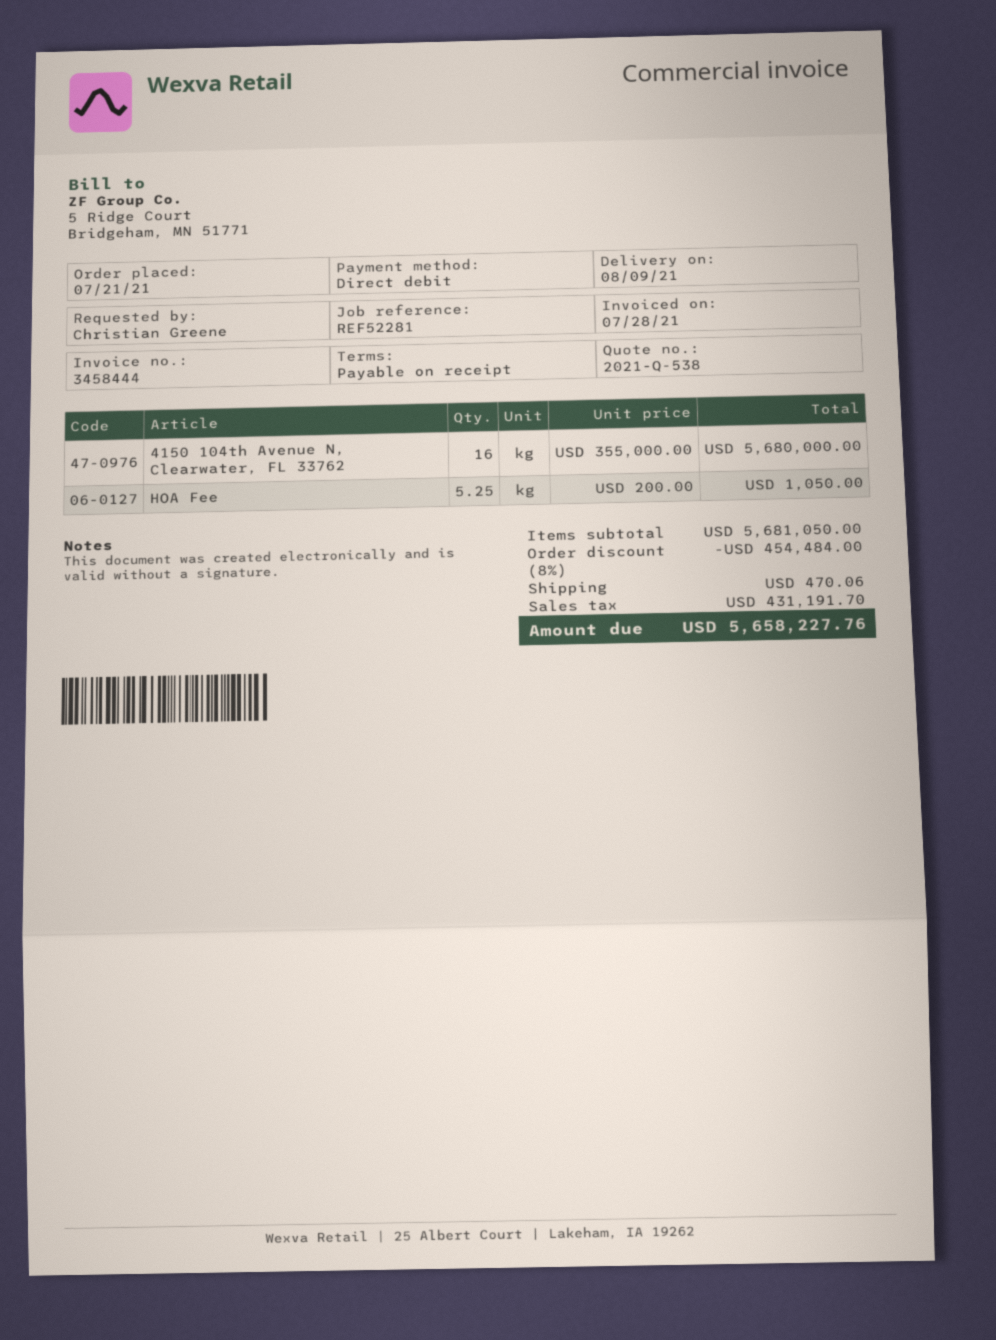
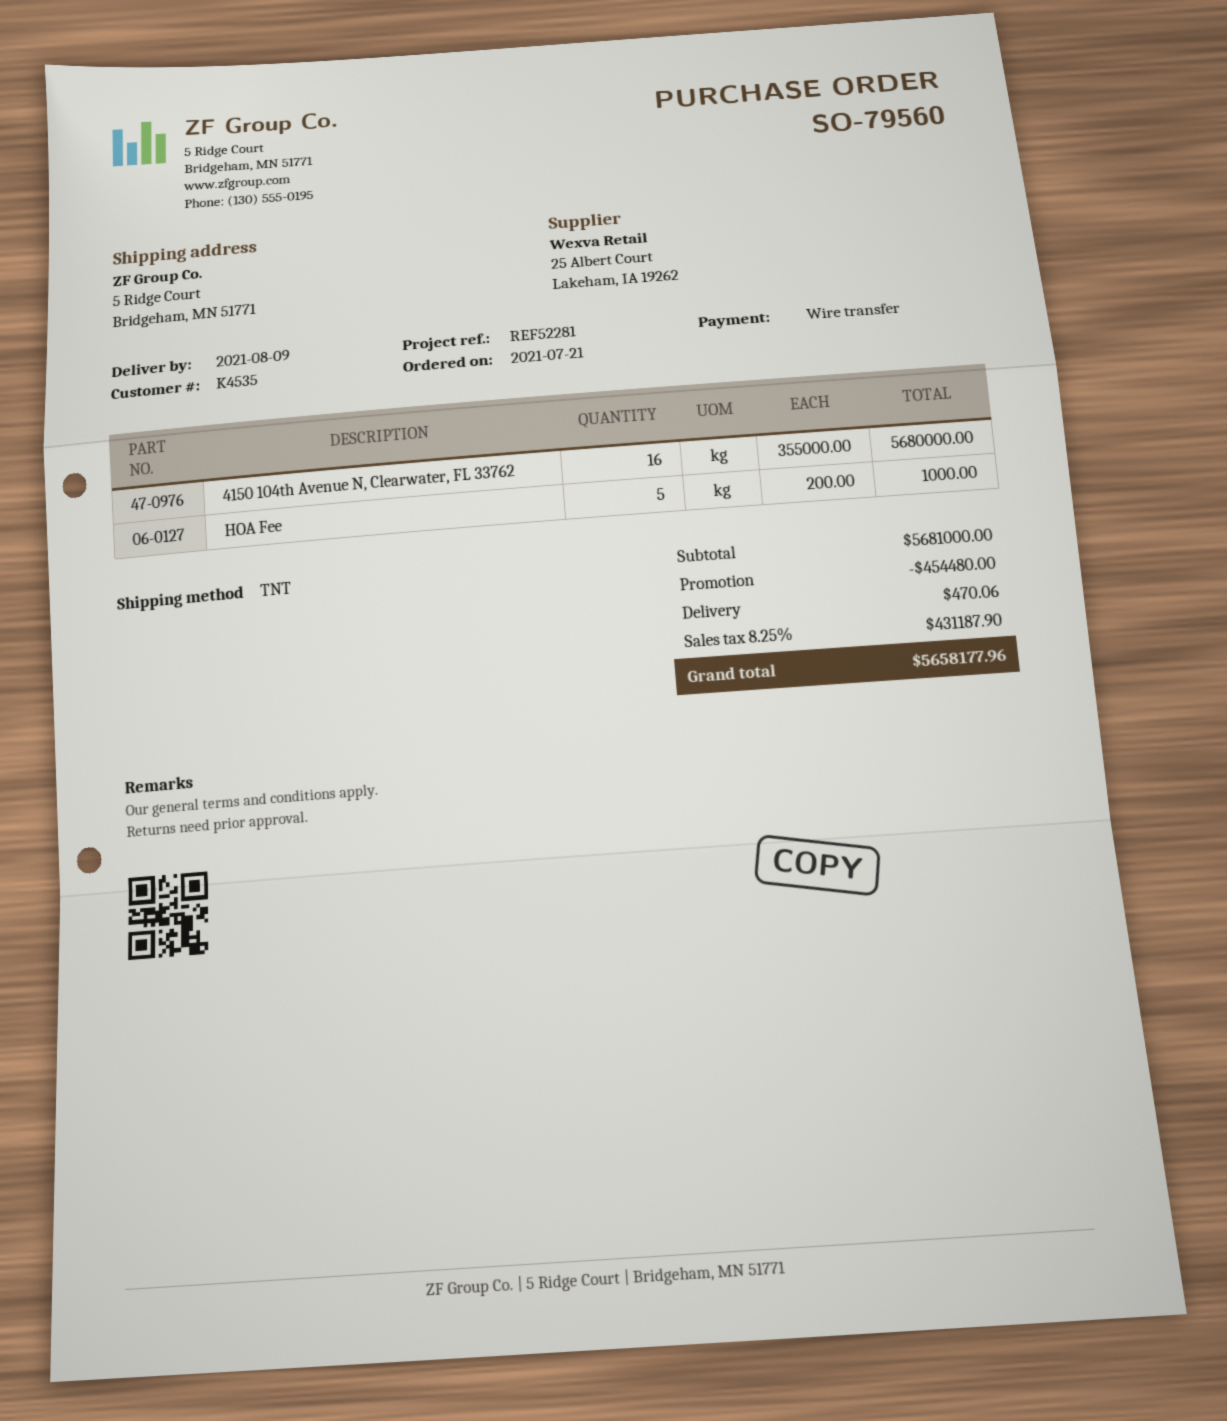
payment method: direct debit -> bank transfer
HOA Fee: 5.25 x 200.00 = 1050.00 -> 5 x 200.00 = 1000.00
subtotal: 5681050.00 -> 5681000.00
discount: 454484.00 -> 454480.00
tax: 431191.70 -> 431187.90
total: 5658227.76 -> 5658177.96

